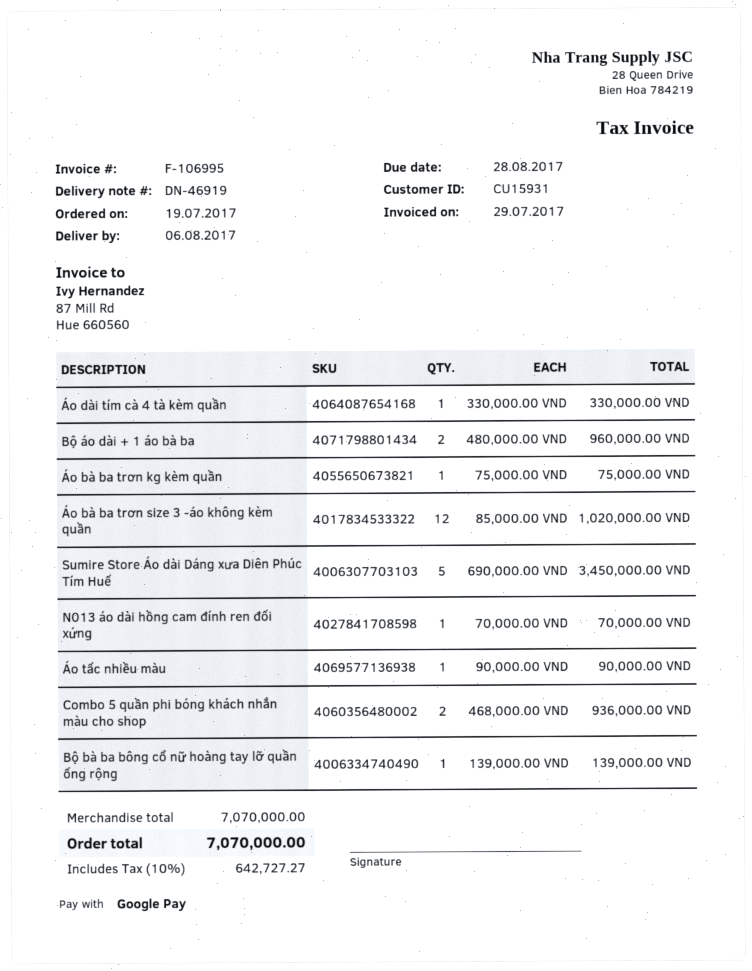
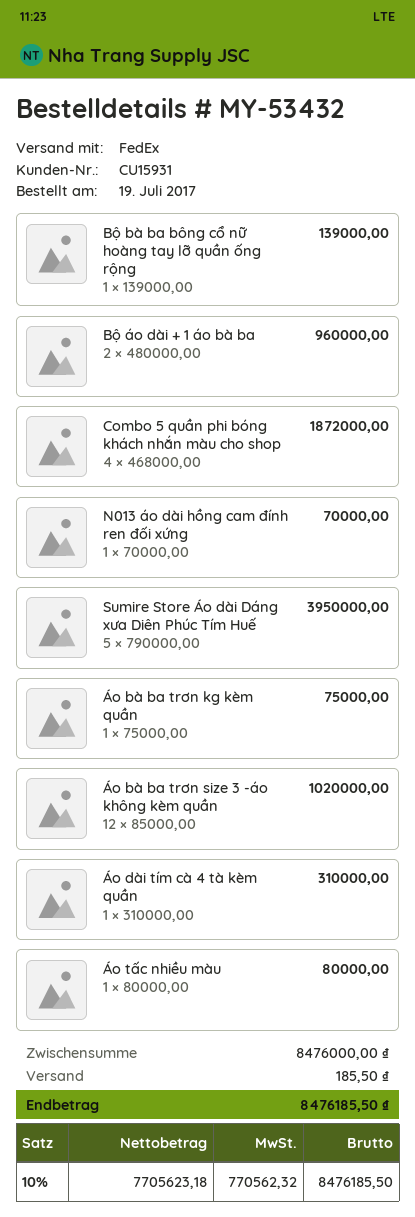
Áo dài tím cà 4 tà kèm quần: 1 x 330000.00 = 330000.00 -> 1 x 310000.00 = 310000.00
Sumire Store Áo dài Dáng xưa Diên Phúc Tím Huế: 5 x 690000.00 = 3450000.00 -> 5 x 790000.00 = 3950000.00
Áo tấc nhiều màu: 1 x 90000.00 = 90000.00 -> 1 x 80000.00 = 80000.00
Combo 5 quần phi bóng khách nhắn màu cho shop: 2 x 468000.00 = 936000.00 -> 4 x 468000.00 = 1872000.00
subtotal: 7070000.00 -> 8476000.00
shipping: none -> 185.50
tax: 10% = 642727.27 -> 10% = 770562.32
total: 7070000.00 -> 8476185.50

